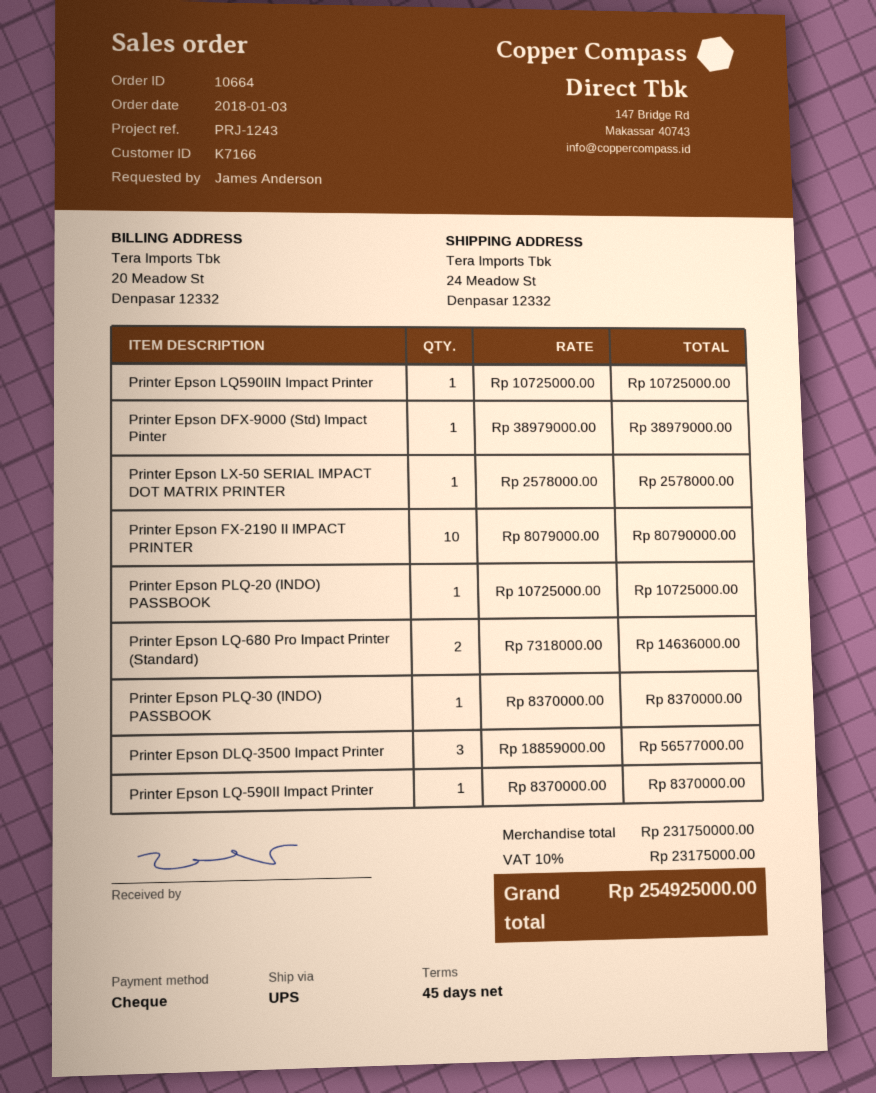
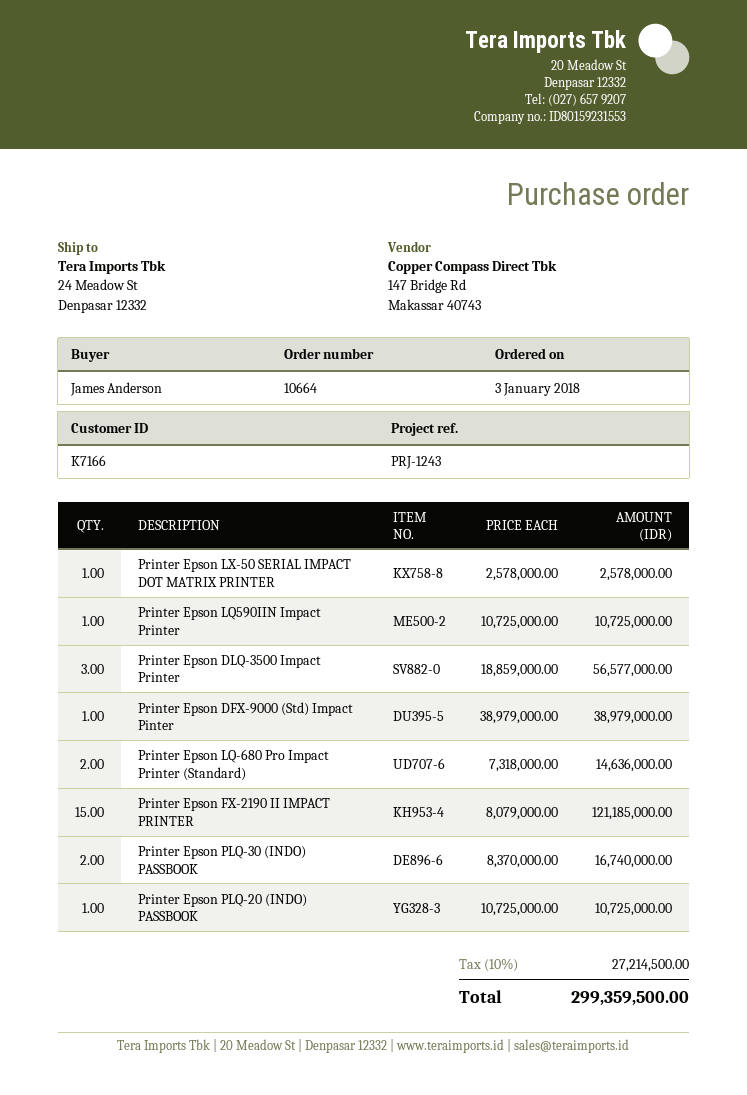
Printer Epson FX-2190 II IMPACT PRINTER: 10 x 8079000.00 = 80790000.00 -> 15 x 8079000.00 = 121185000.00
Printer Epson PLQ-30 (INDO) PASSBOOK: 1 x 8370000.00 = 8370000.00 -> 2 x 8370000.00 = 16740000.00
Printer Epson LQ-590II Impact Printer: 1 x 8370000.00 = 8370000.00 -> none
tax: 10% = 23175000.00 -> 10% = 27214500.00
total: 254925000.00 -> 299359500.00

